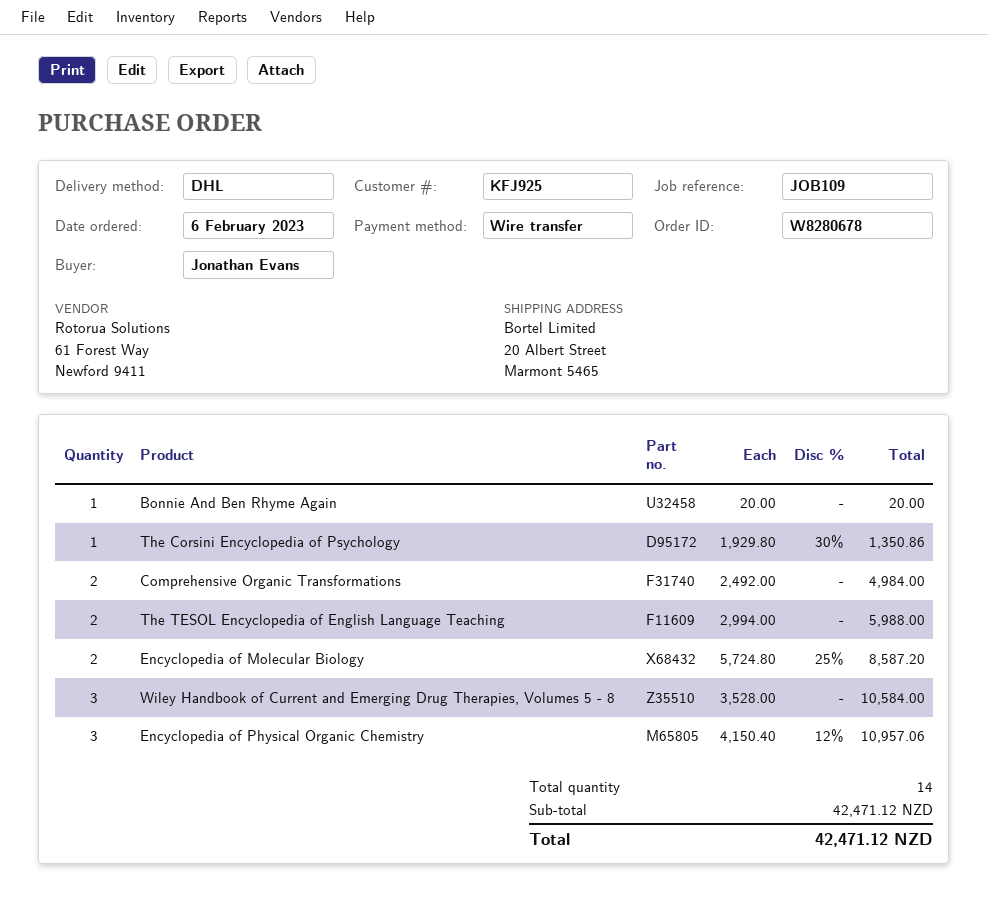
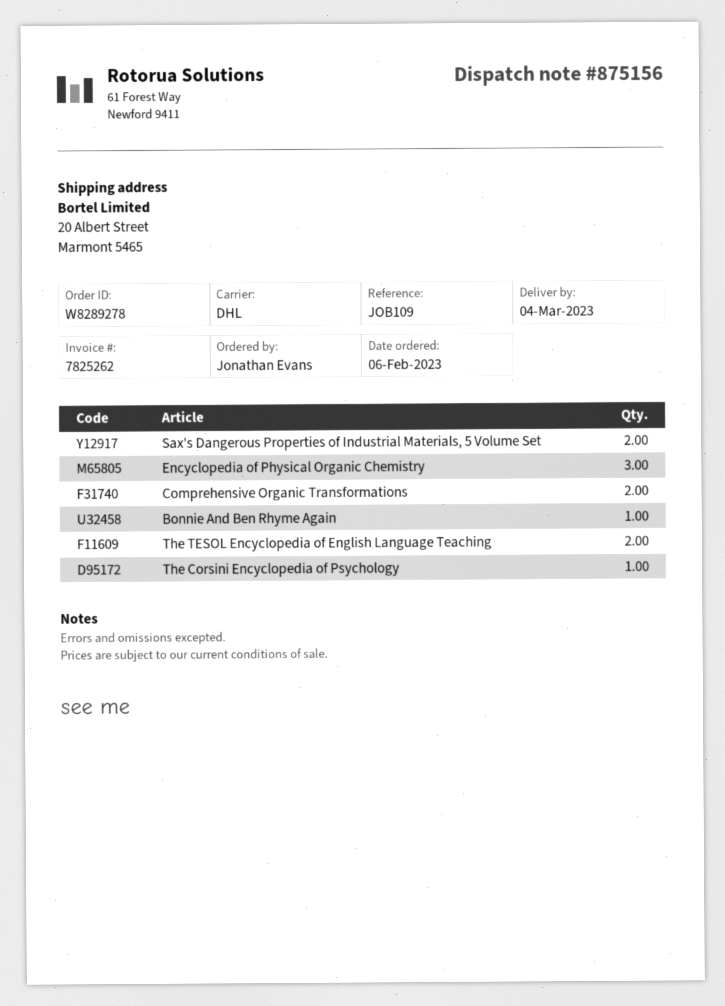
order number: W8280678 -> W8289278
Encyclopedia of Molecular Biology: 2 -> none
Wiley Handbook of Current and Emerging Drug Therapies, Volumes 5 - 8: 3 -> none
Sax's Dangerous Properties of Industrial Materials, 5 Volume Set: none -> 2

